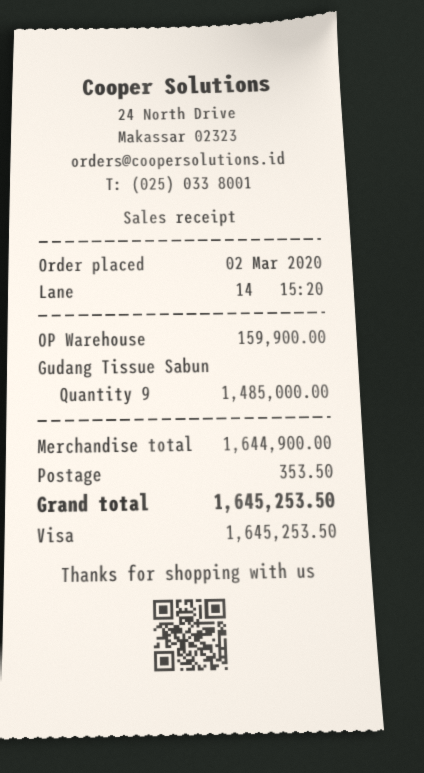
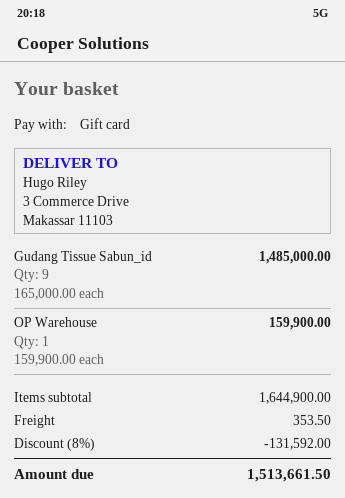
payment method: Visa -> gift card
discount: none -> 8% = 131592.00
total: 1645253.50 -> 1513661.50

